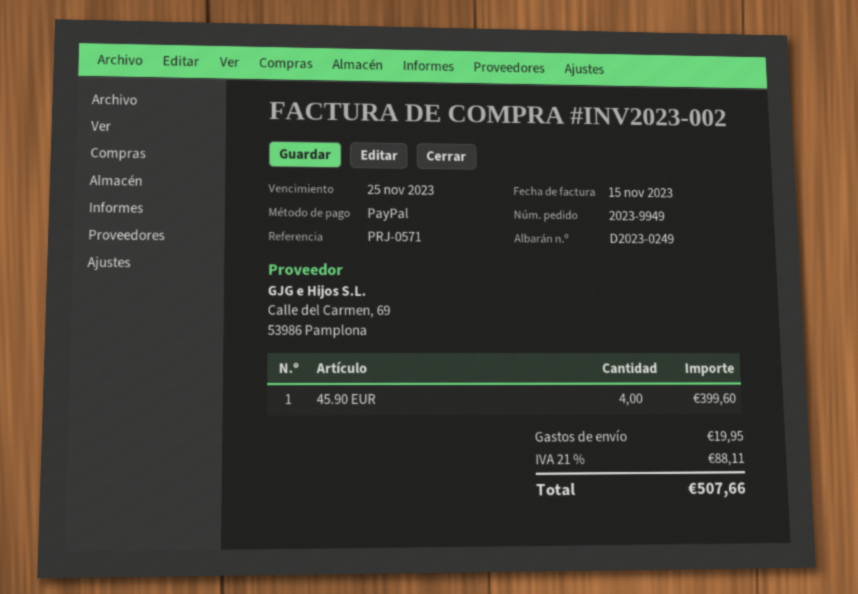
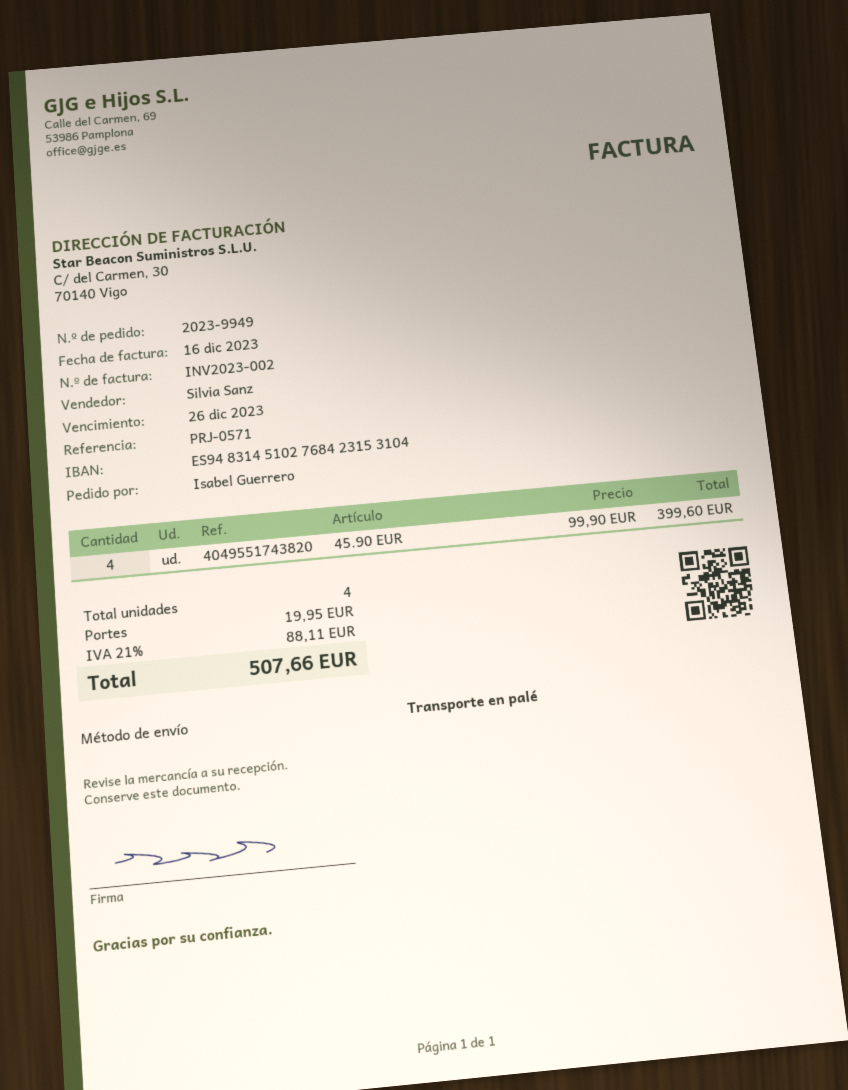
invoice date: 2023-11-15 -> 2023-12-16
due date: 2023-11-25 -> 2023-12-26

